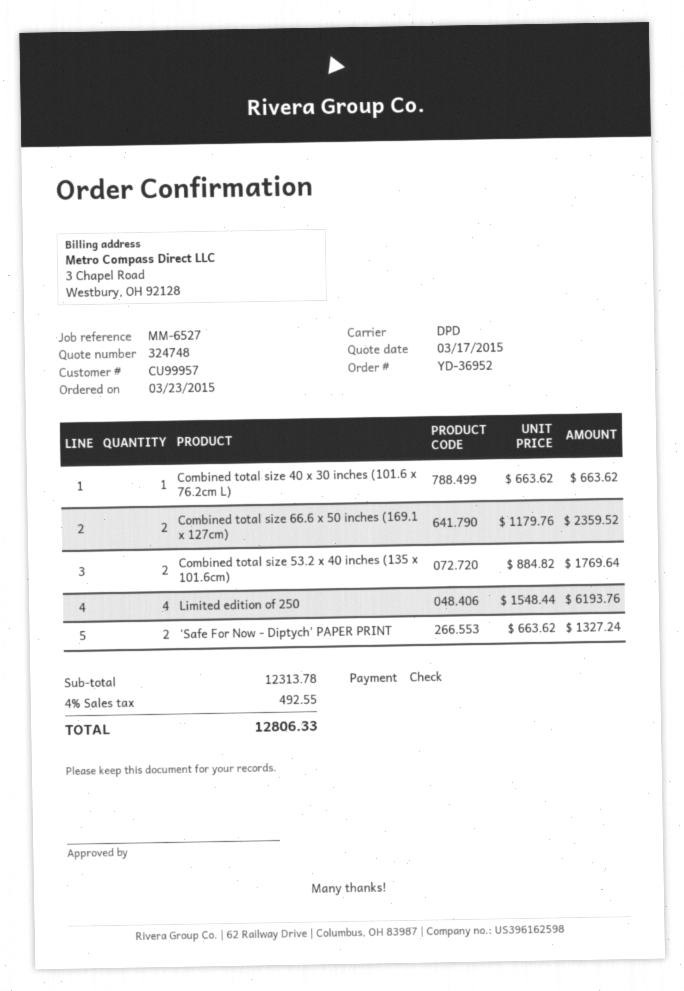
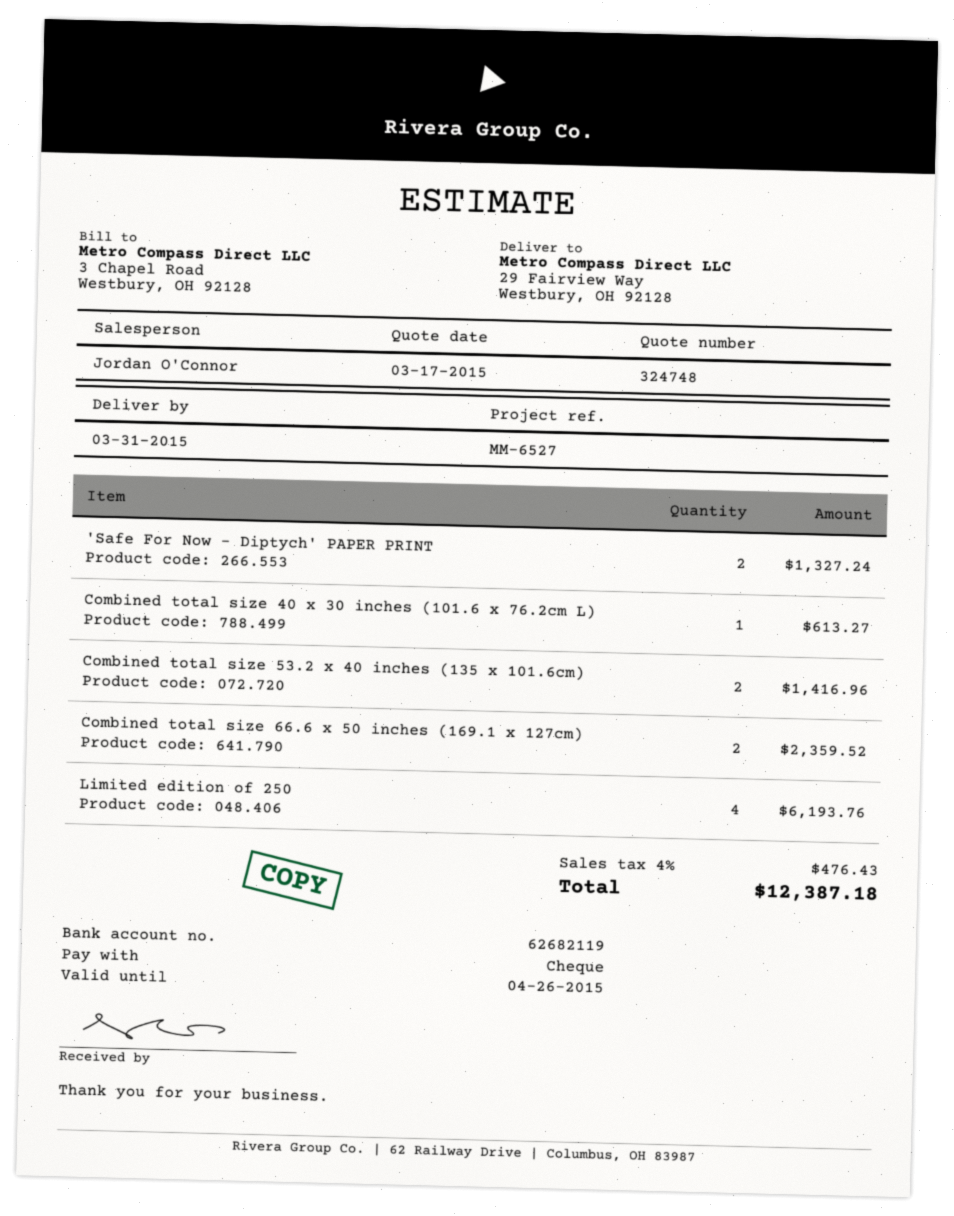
Combined total size 40 x 30 inches (101.6 x 76.2cm L): 1 for 663.62 -> 1 for 613.27
Combined total size 53.2 x 40 inches (135 x 101.6cm): 2 for 1769.64 -> 2 for 1416.96
tax: 4% = 492.55 -> 4% = 476.43
total: 12806.33 -> 12387.18

